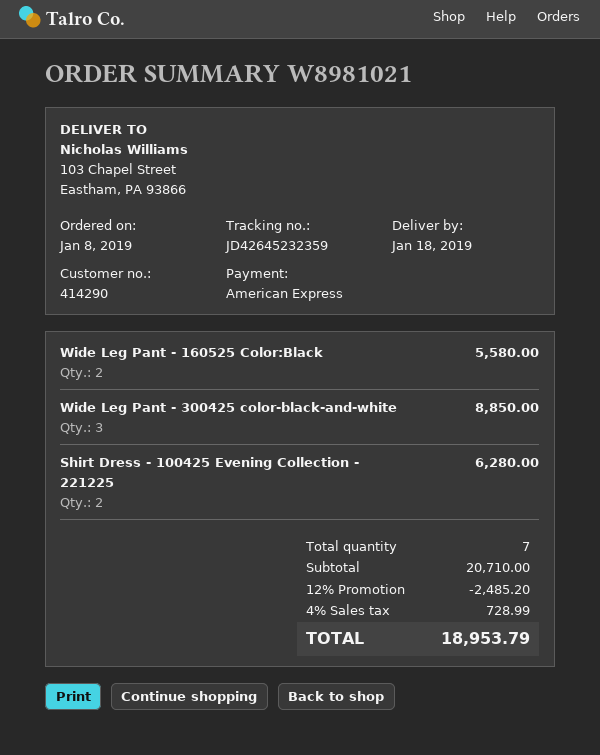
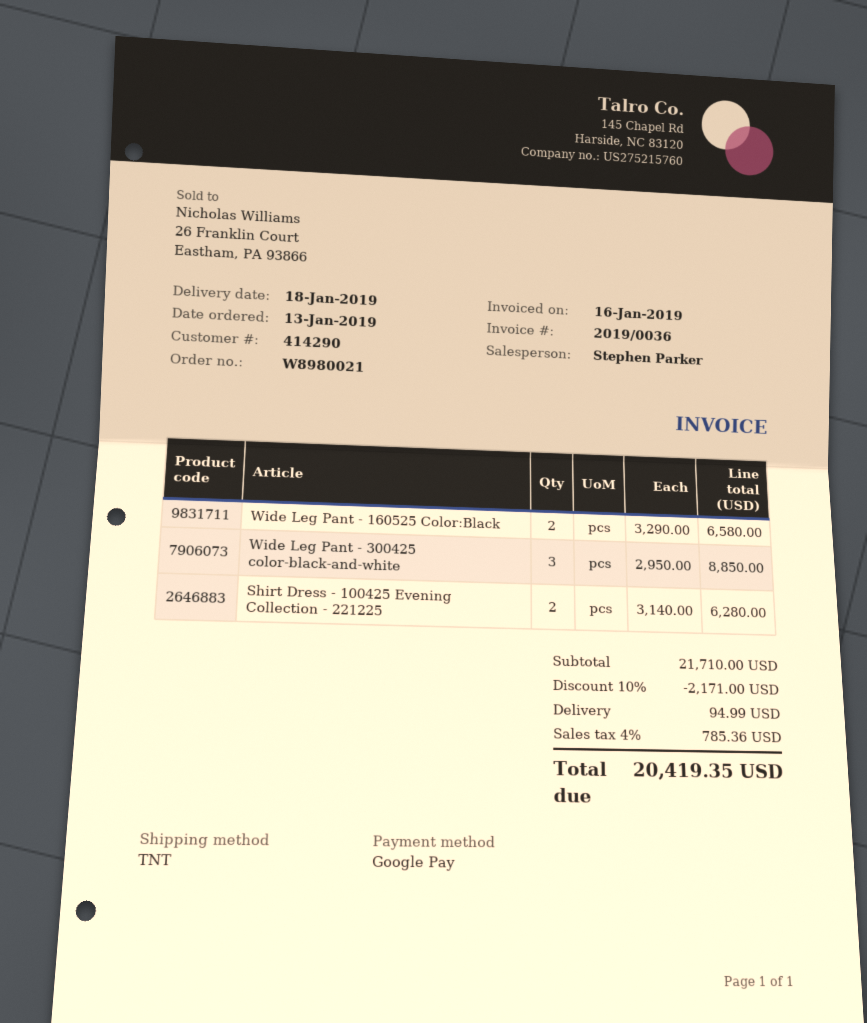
order number: W8981021 -> W8980021
order date: 2019-01-08 -> 2019-01-13
payment method: American Express -> Google Pay
Wide Leg Pant - 160525 Color:Black: 2 for 5580.00 -> 2 for 6580.00
subtotal: 20710.00 -> 21710.00
discount: 12% = 2485.20 -> 10% = 2171.00
shipping: none -> 94.99
tax: 4% = 728.99 -> 4% = 785.36
total: 18953.79 -> 20419.35

